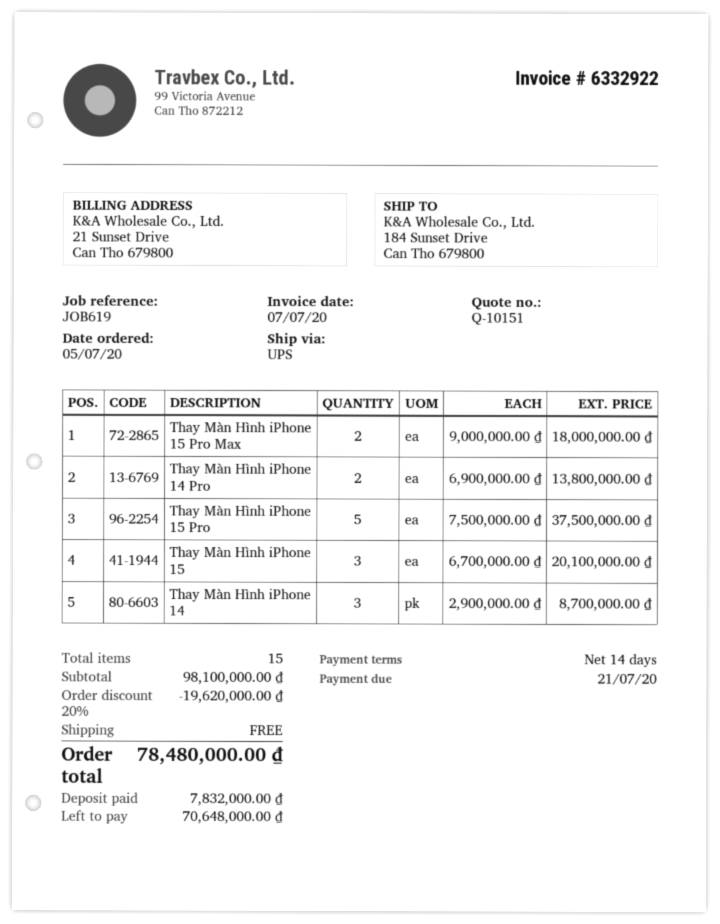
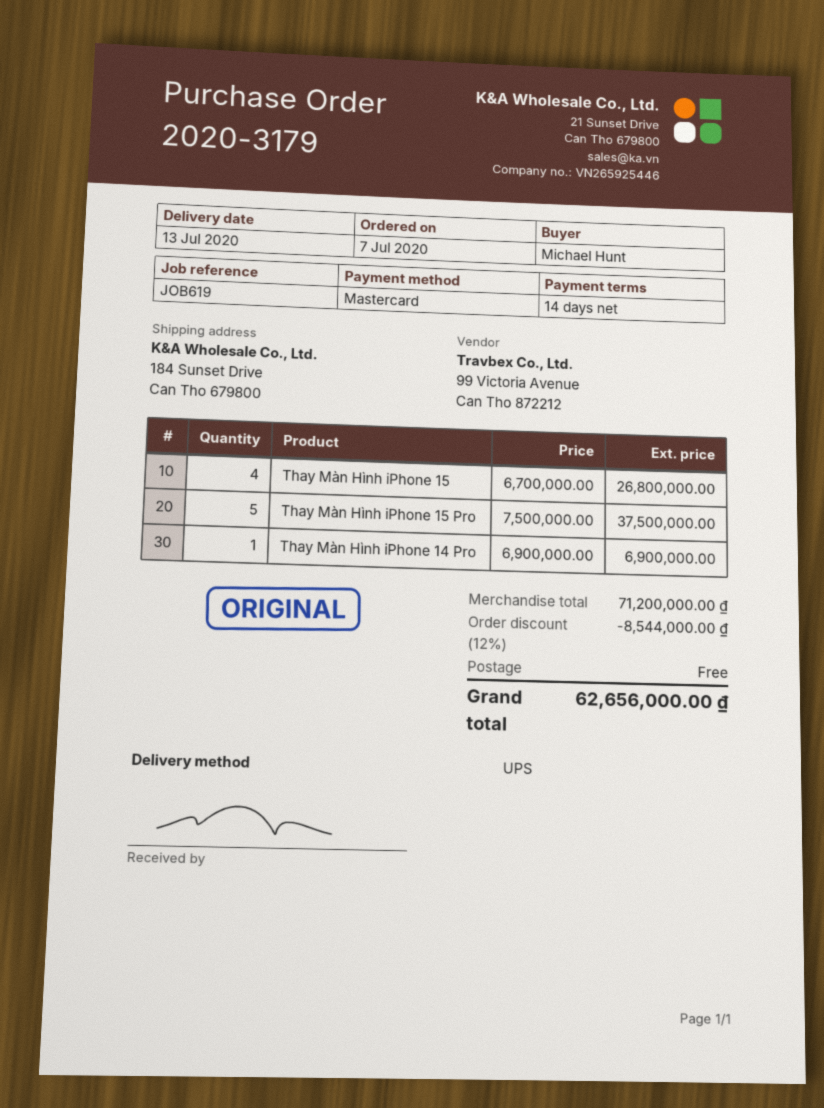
order date: 2020-07-05 -> 2020-07-07
Thay Màn Hình iPhone 15 Pro Max: 2 x 9000000.00 = 18000000.00 -> none
Thay Màn Hình iPhone 14 Pro: 2 x 6900000.00 = 13800000.00 -> 1 x 6900000.00 = 6900000.00
Thay Màn Hình iPhone 15: 3 x 6700000.00 = 20100000.00 -> 4 x 6700000.00 = 26800000.00
Thay Màn Hình iPhone 14: 3 x 2900000.00 = 8700000.00 -> none
subtotal: 98100000.00 -> 71200000.00
discount: 20% = 19620000.00 -> 12% = 8544000.00
total: 78480000.00 -> 62656000.00

